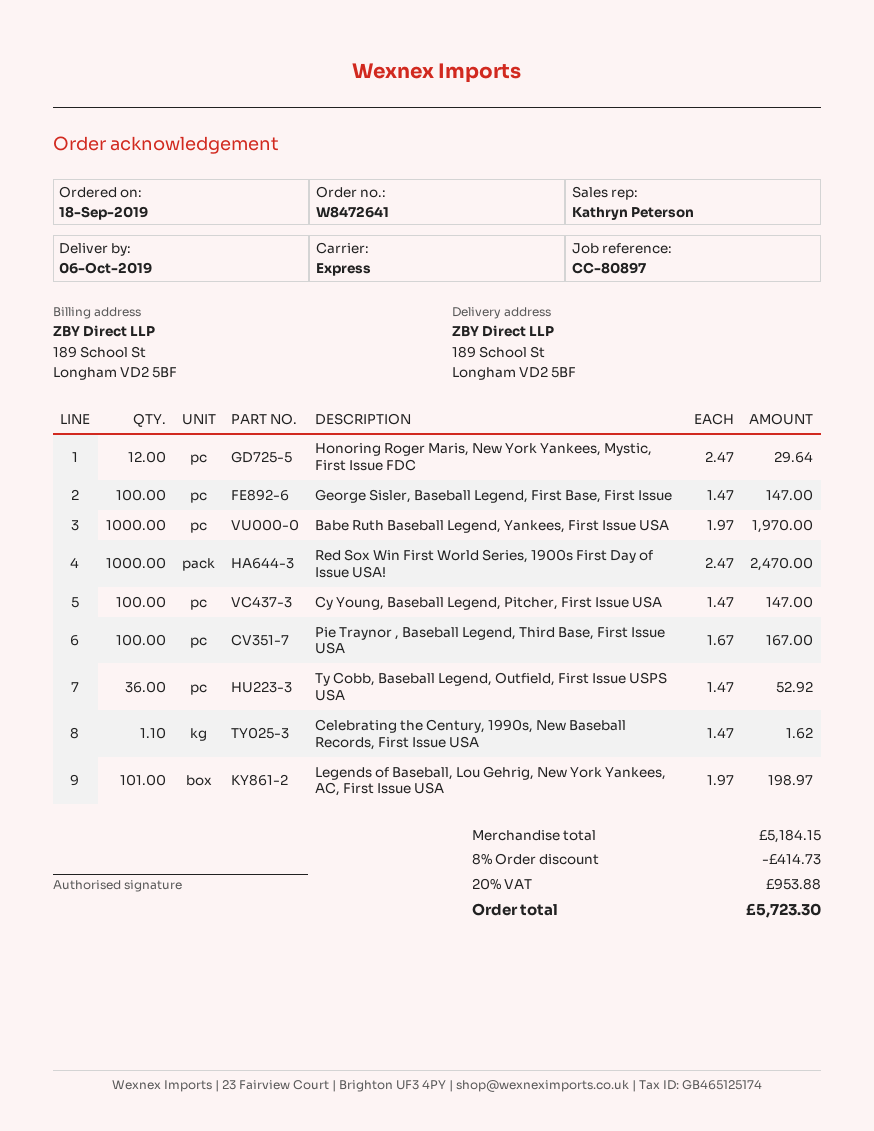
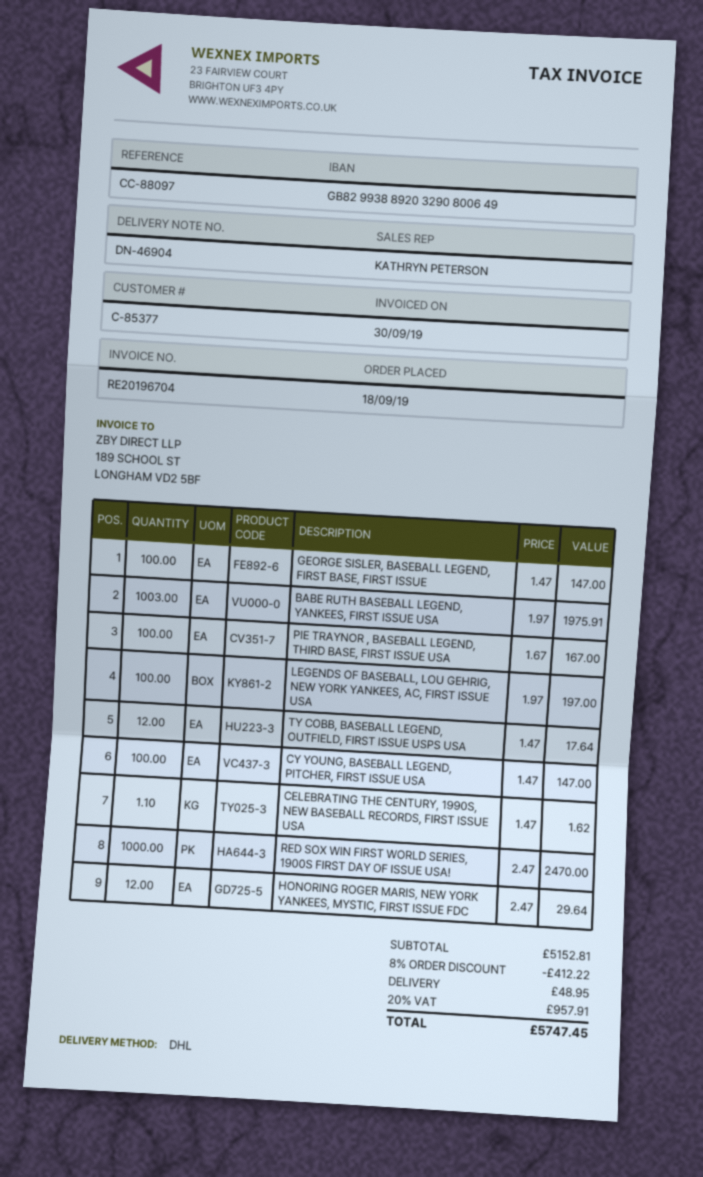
reference: CC-80897 -> CC-88097
shipping method: express -> DHL
Babe Ruth Baseball Legend, Yankees, First Issue USA: 1000 x 1.97 = 1970.00 -> 1003 x 1.97 = 1975.91
Ty Cobb, Baseball Legend, Outfield, First Issue USPS USA: 36 x 1.47 = 52.92 -> 12 x 1.47 = 17.64
Legends of Baseball, Lou Gehrig, New York Yankees, AC, First Issue USA: 101 x 1.97 = 198.97 -> 100 x 1.97 = 197.00
subtotal: 5184.15 -> 5152.81
discount: 8% = 414.73 -> 8% = 412.22
shipping: none -> 48.95
tax: 20% = 953.88 -> 20% = 957.91
total: 5723.30 -> 5747.45

